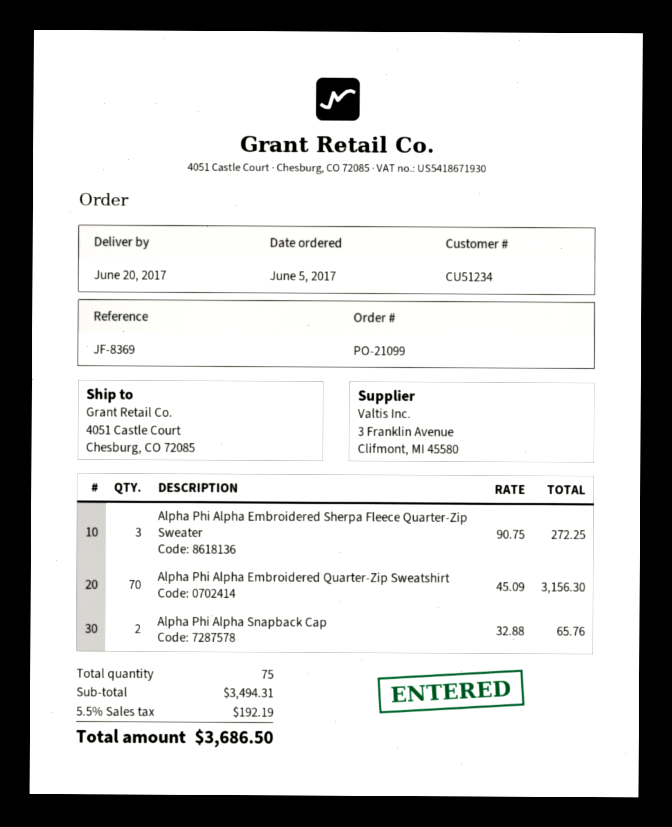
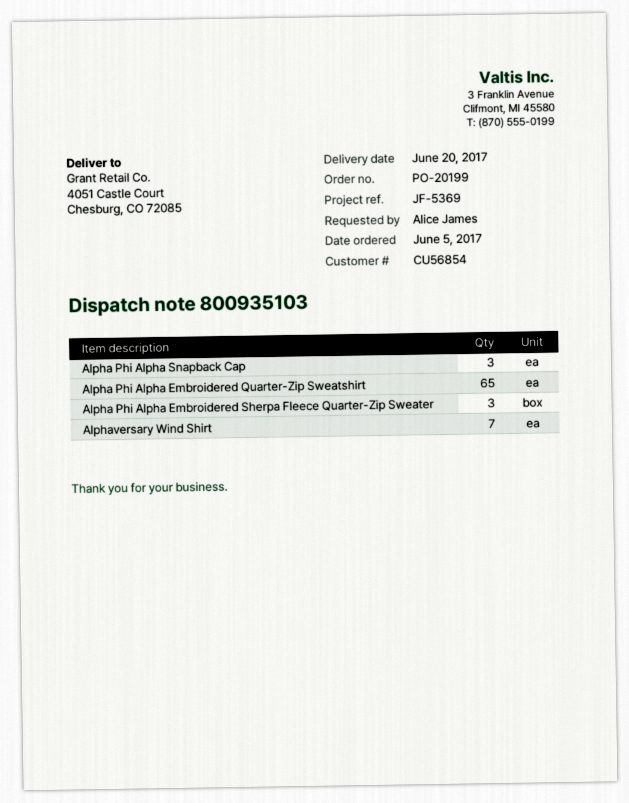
order number: PO-21099 -> PO-20199
customer number: CU51234 -> CU56854
reference: JF-8369 -> JF-5369
Alpha Phi Alpha Embroidered Quarter-Zip Sweatshirt: 70 -> 65
Alpha Phi Alpha Snapback Cap: 2 -> 3
Alphaversary Wind Shirt: none -> 7

